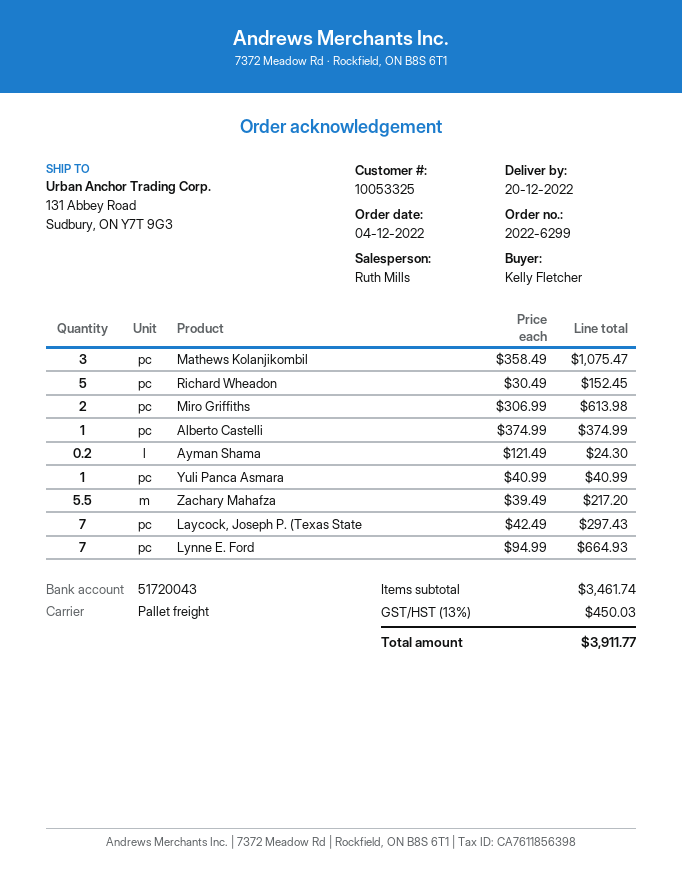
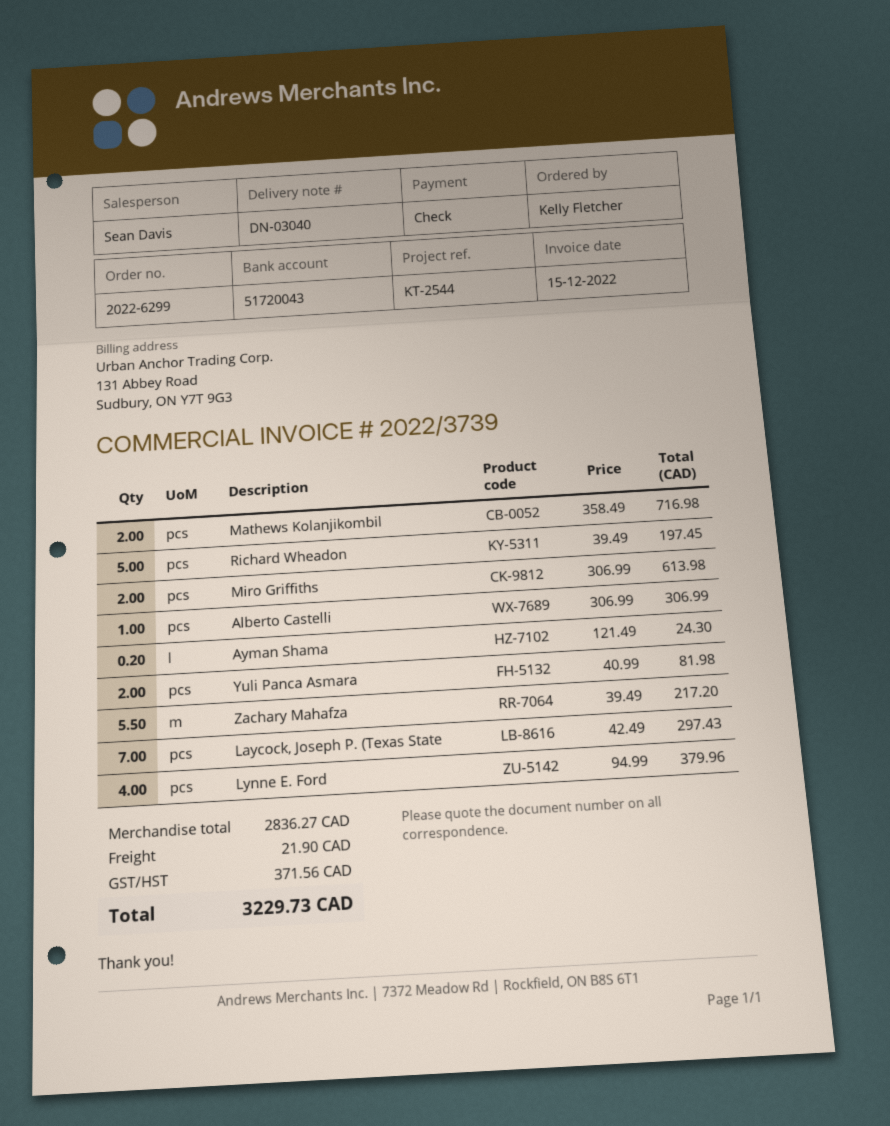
sales rep: Ruth Mills -> Sean Davis
Mathews Kolanjikombil: 3 x 358.49 = 1075.47 -> 2 x 358.49 = 716.98
Richard Wheadon: 5 x 30.49 = 152.45 -> 5 x 39.49 = 197.45
Alberto Castelli: 1 x 374.99 = 374.99 -> 1 x 306.99 = 306.99
Yuli Panca Asmara: 1 x 40.99 = 40.99 -> 2 x 40.99 = 81.98
Lynne E. Ford: 7 x 94.99 = 664.93 -> 4 x 94.99 = 379.96
subtotal: 3461.74 -> 2836.27
shipping: none -> 21.90
tax: 450.03 -> 371.56
total: 3911.77 -> 3229.73

